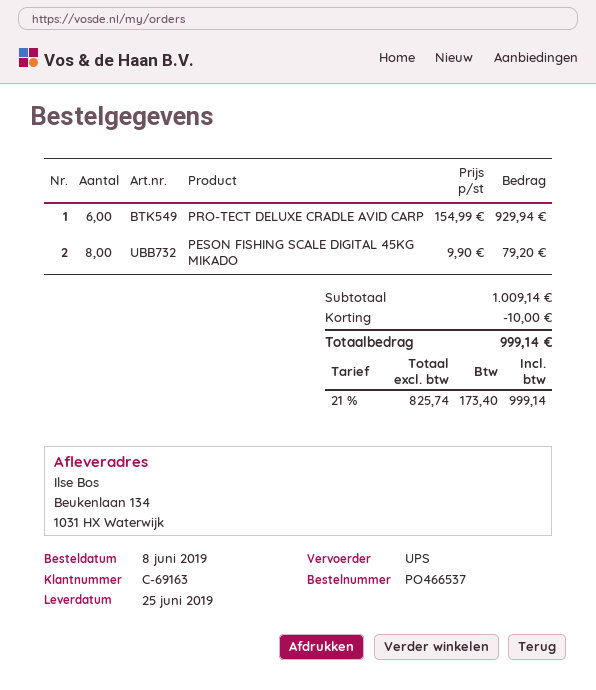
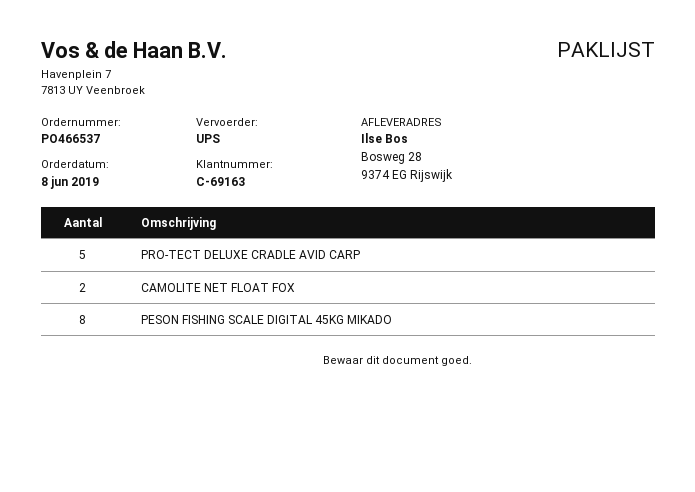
ship to: Beukenlaan 134, 1031 HX Waterwijk -> Bosweg 28, 9374 EG Rijswijk
PRO-TECT DELUXE CRADLE AVID CARP: 6 -> 5
CAMOLITE NET FLOAT FOX: none -> 2

